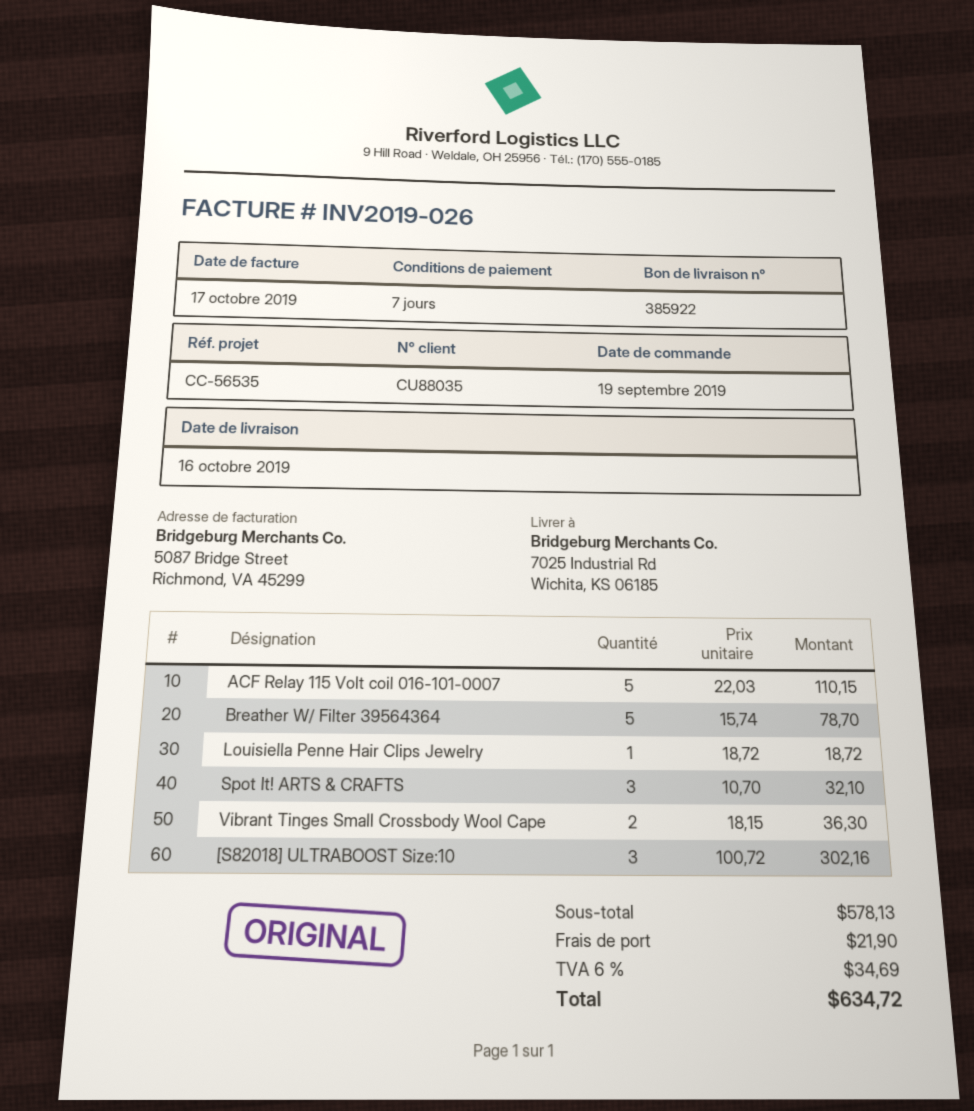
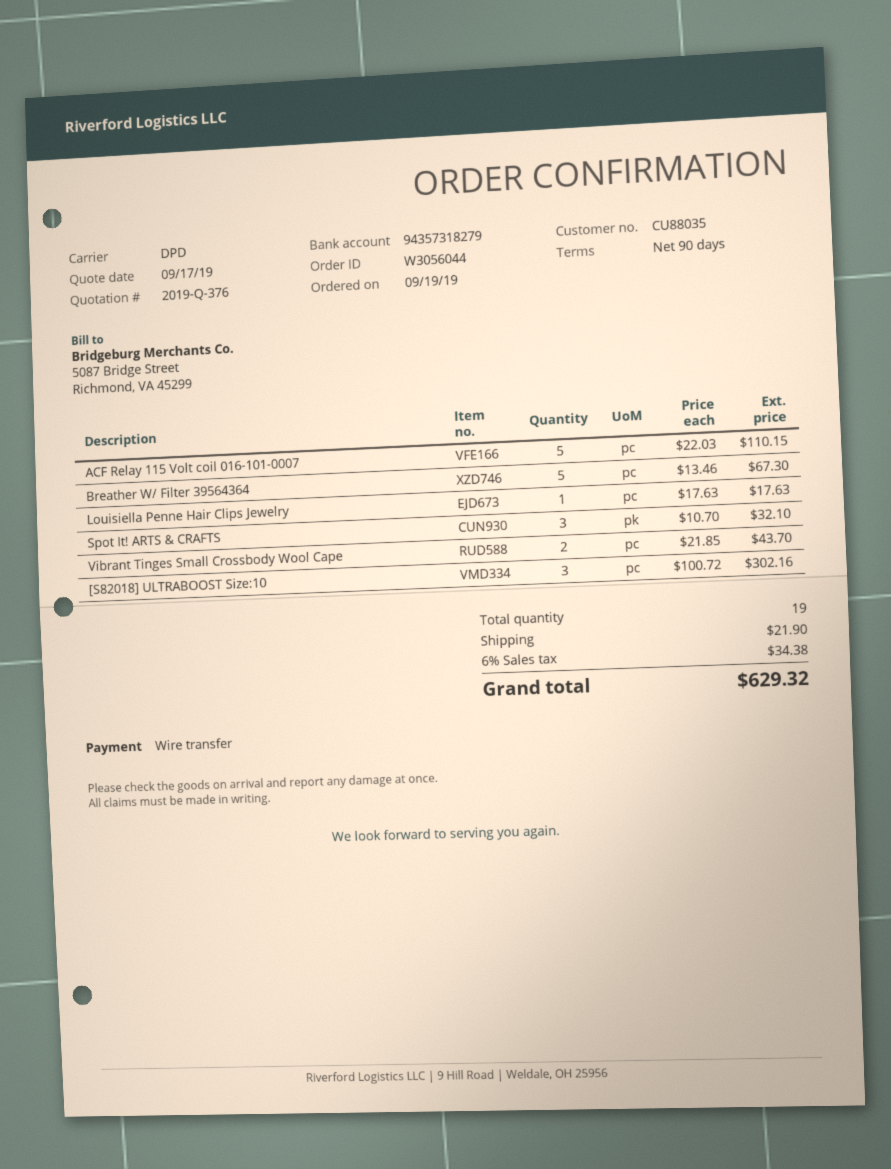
payment terms: 7 days -> 90 days
Breather W/ Filter 39564364: 5 x 15.74 = 78.70 -> 5 x 13.46 = 67.30
Louisiella Penne Hair Clips Jewelry: 1 x 18.72 = 18.72 -> 1 x 17.63 = 17.63
Vibrant Tinges Small Crossbody Wool Cape: 2 x 18.15 = 36.30 -> 2 x 21.85 = 43.70
tax: 6% = 34.69 -> 6% = 34.38
total: 634.72 -> 629.32

